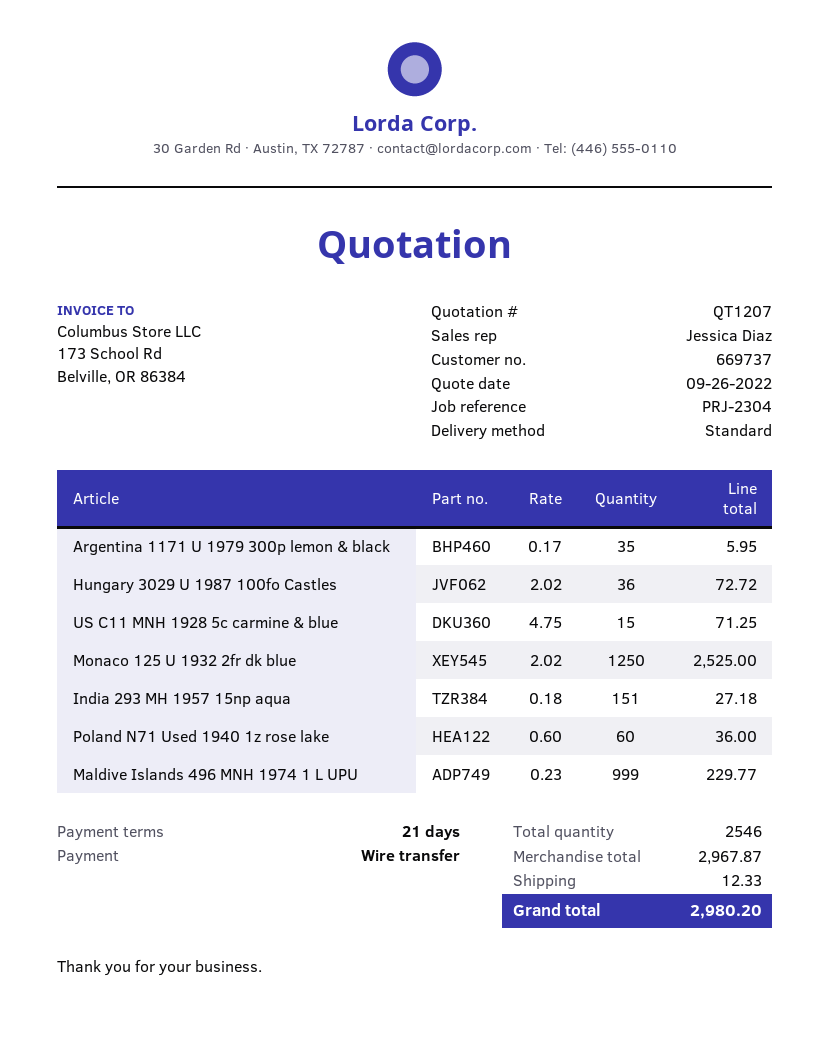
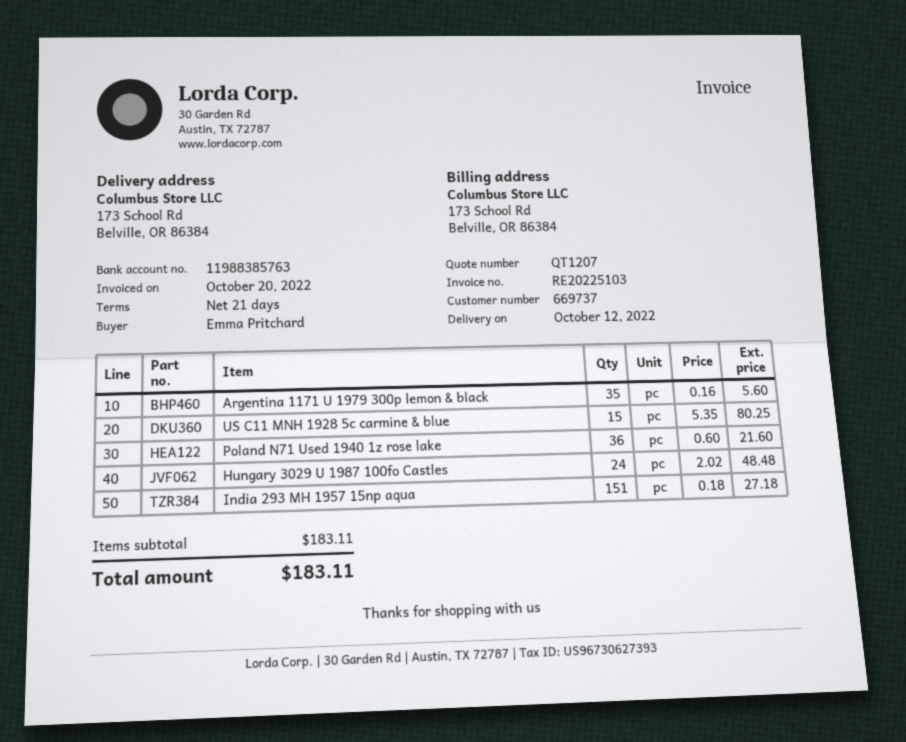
Argentina 1171 U 1979 300p lemon & black: 35 x 0.17 = 5.95 -> 35 x 0.16 = 5.60
Hungary 3029 U 1987 100fo Castles: 36 x 2.02 = 72.72 -> 24 x 2.02 = 48.48
US C11 MNH 1928 5c carmine & blue: 15 x 4.75 = 71.25 -> 15 x 5.35 = 80.25
Monaco 125 U 1932 2fr dk blue: 1250 x 2.02 = 2525.00 -> none
Poland N71 Used 1940 1z rose lake: 60 x 0.60 = 36.00 -> 36 x 0.60 = 21.60
Maldive Islands 496 MNH 1974 1 L UPU: 999 x 0.23 = 229.77 -> none
subtotal: 2967.87 -> 183.11
shipping: 12.33 -> none
total: 2980.20 -> 183.11

